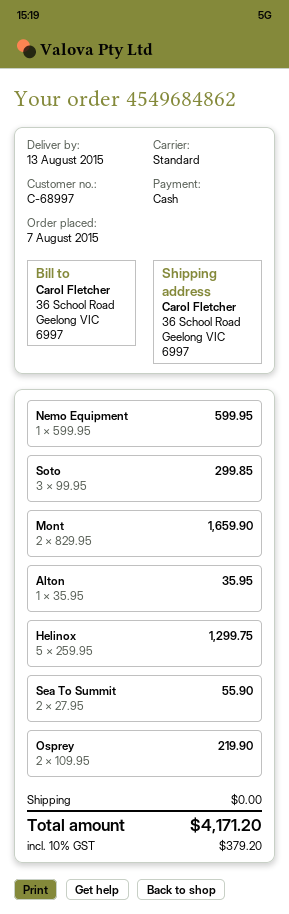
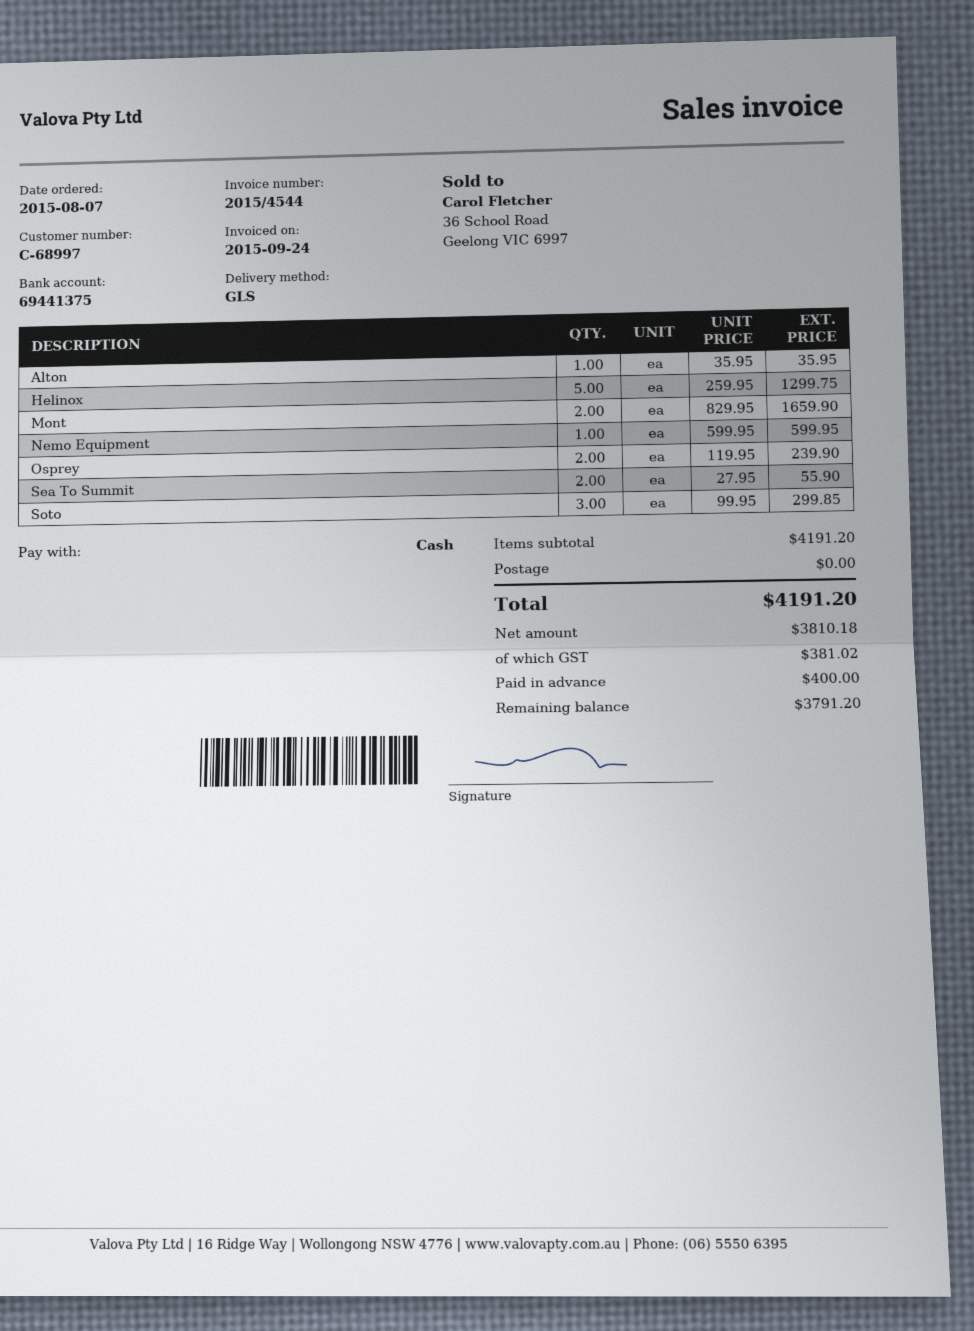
shipping method: standard -> GLS
Osprey: 2 x 109.95 = 219.90 -> 2 x 119.95 = 239.90
tax: 379.20 -> 381.02
total: 4171.20 -> 4191.20

